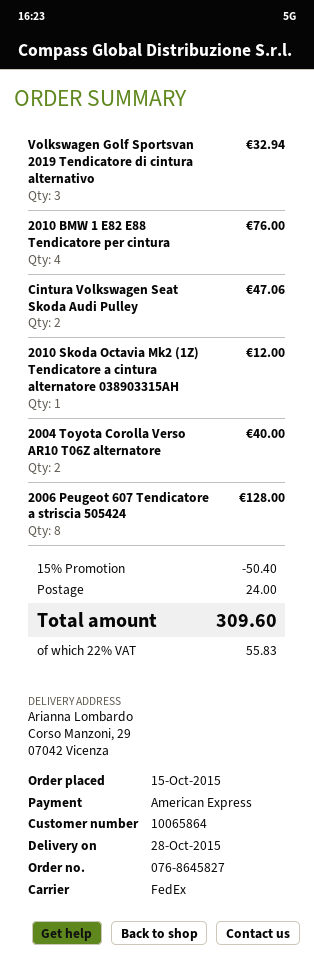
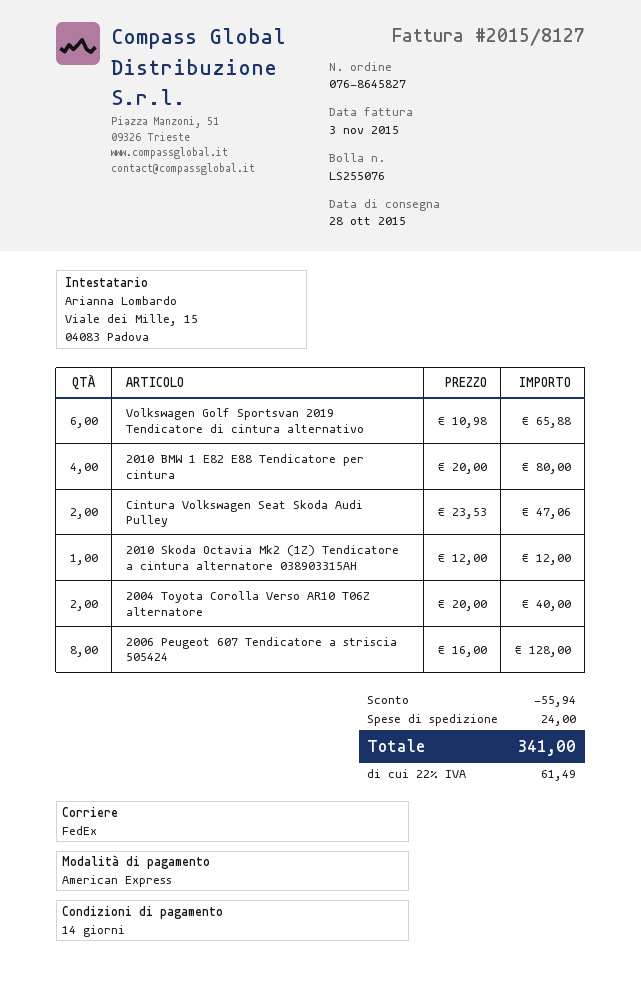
Volkswagen Golf Sportsvan 2019 Tendicatore di cintura alternativo: 3 for 32.94 -> 6 for 65.88
2010 BMW 1 E82 E88 Tendicatore per cintura: 4 for 76.00 -> 4 for 80.00
discount: 50.40 -> 55.94
tax: 22% = 55.83 -> 22% = 61.49
total: 309.60 -> 341.00

